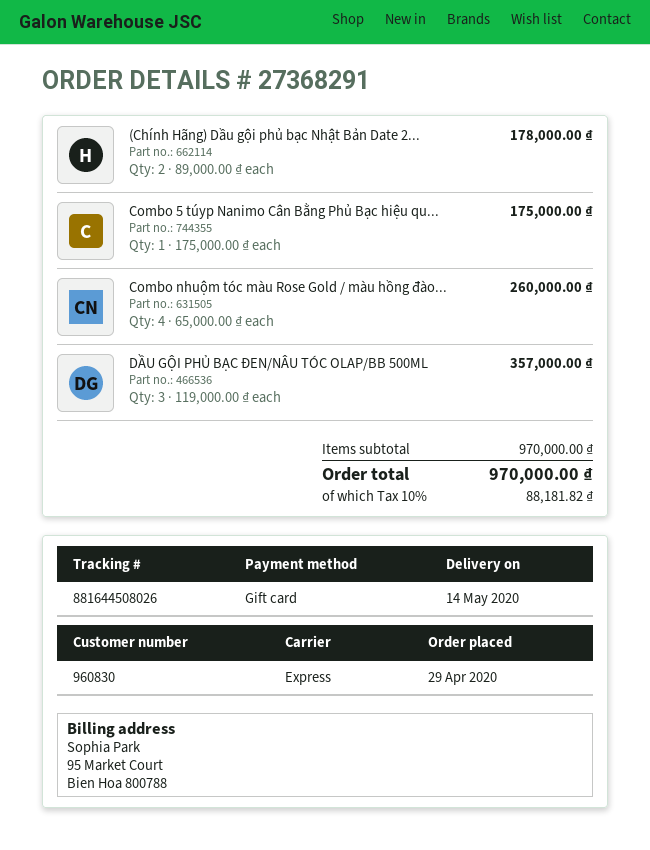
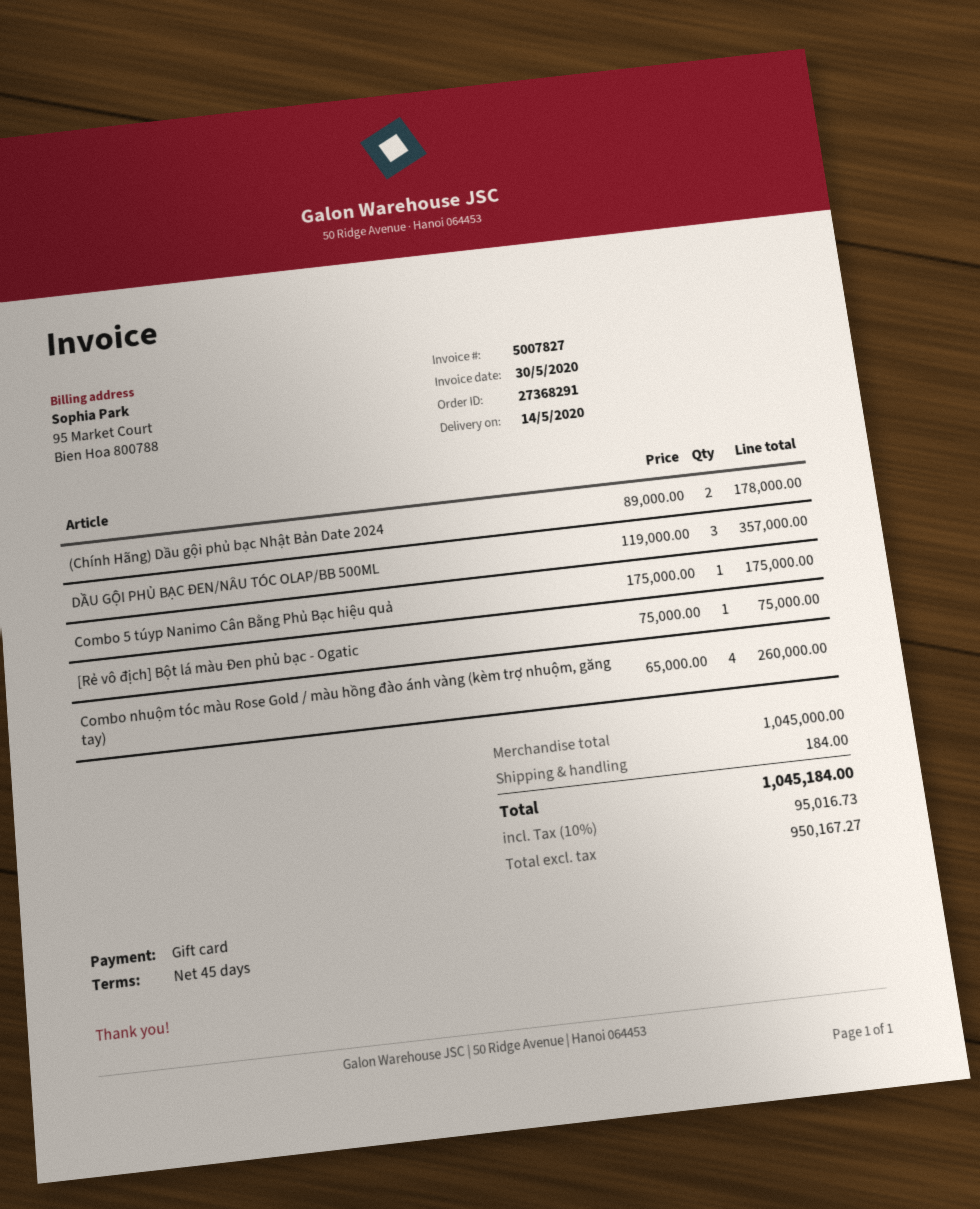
[Rẻ vô địch] Bột lá màu Đen phủ bạc - Ogatic: none -> 1 x 75000.00 = 75000.00
subtotal: 970000.00 -> 1045000.00
shipping: none -> 184.00
tax: 10% = 88181.82 -> 10% = 95016.73
total: 970000.00 -> 1045184.00

